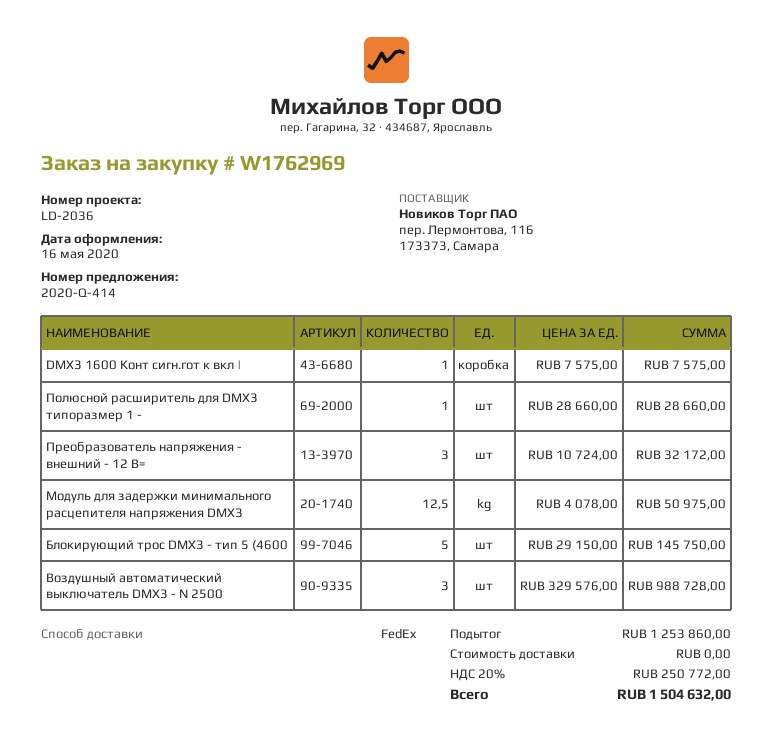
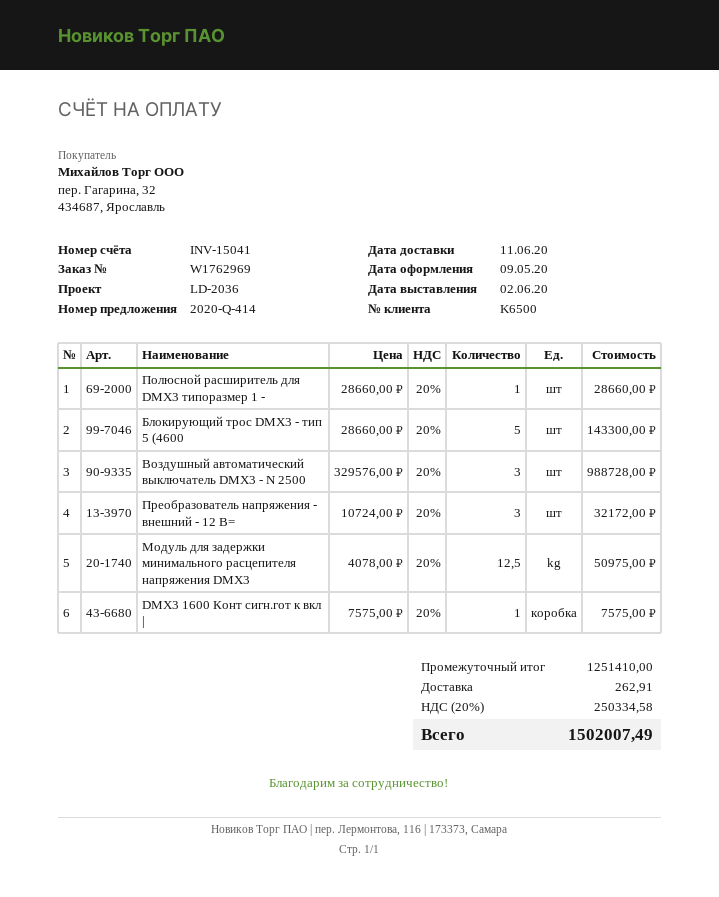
order date: 2020-05-16 -> 2020-05-09
Блокирующий трос DMX3 - тип 5 (4600: 5 x 29150.00 = 145750.00 -> 5 x 28660.00 = 143300.00
subtotal: 1253860.00 -> 1251410.00
shipping: 0.00 -> 262.91
tax: 20% = 250772.00 -> 20% = 250334.58
total: 1504632.00 -> 1502007.49

